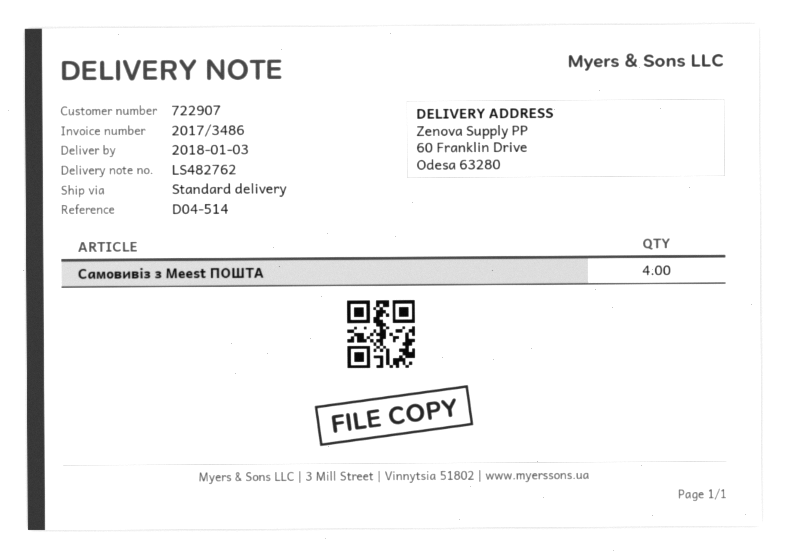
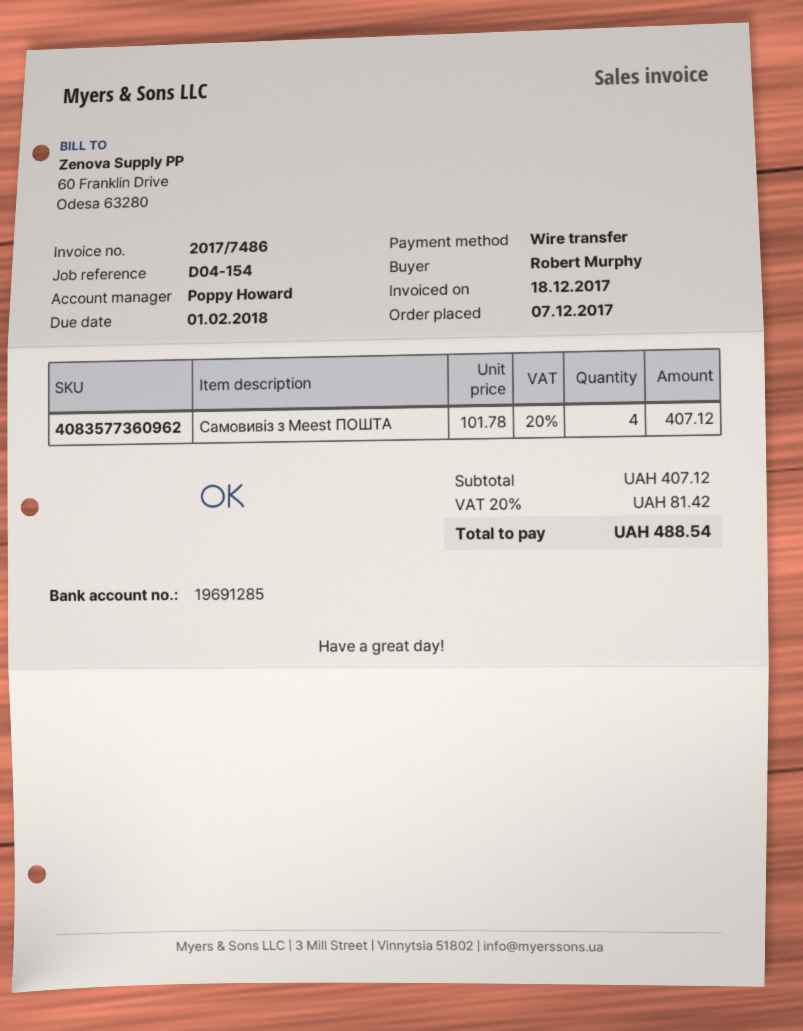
invoice number: 2017/3486 -> 2017/7486
reference: D04-514 -> D04-154

